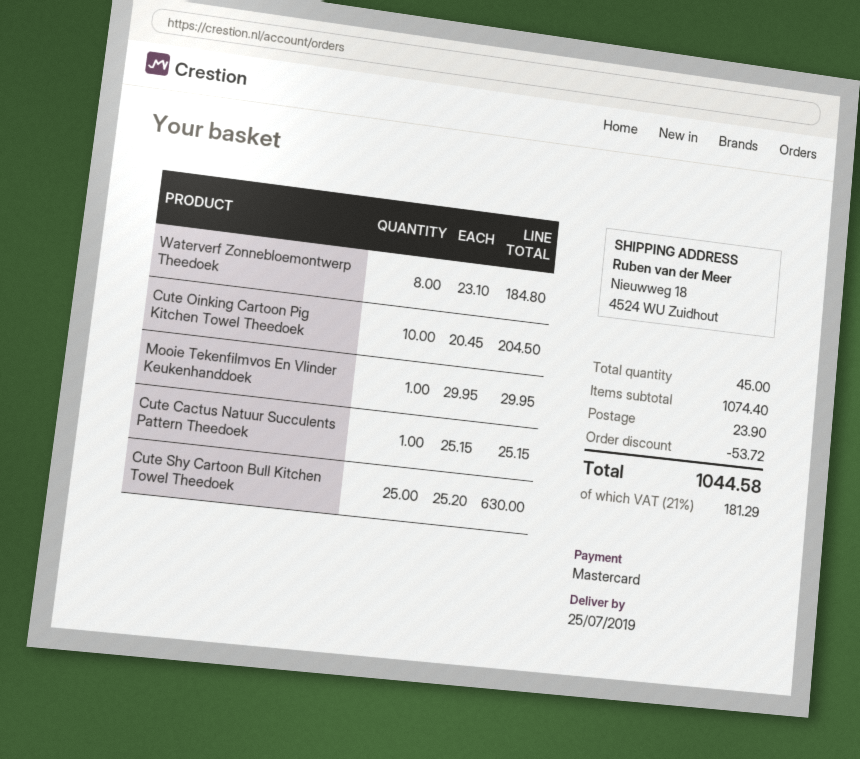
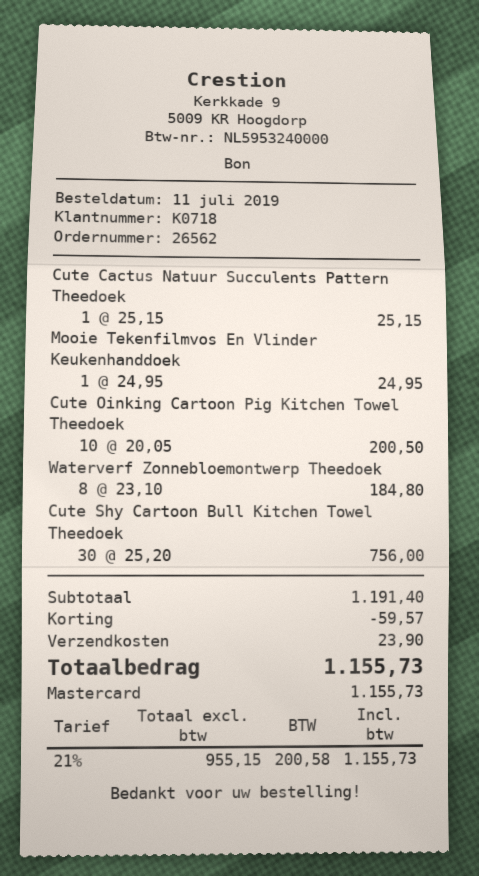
Cute Oinking Cartoon Pig Kitchen Towel Theedoek: 10 x 20.45 = 204.50 -> 10 x 20.05 = 200.50
Mooie Tekenfilmvos En Vlinder Keukenhanddoek: 1 x 29.95 = 29.95 -> 1 x 24.95 = 24.95
Cute Shy Cartoon Bull Kitchen Towel Theedoek: 25 x 25.20 = 630.00 -> 30 x 25.20 = 756.00
subtotal: 1074.40 -> 1191.40
discount: 53.72 -> 59.57
tax: 21% = 181.29 -> 21% = 200.58
total: 1044.58 -> 1155.73

